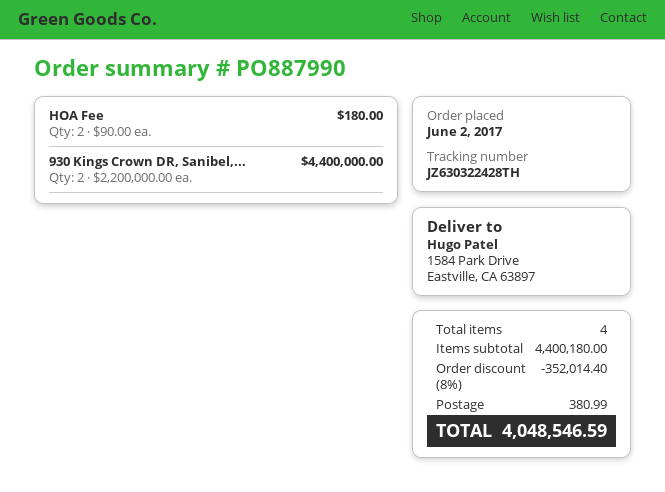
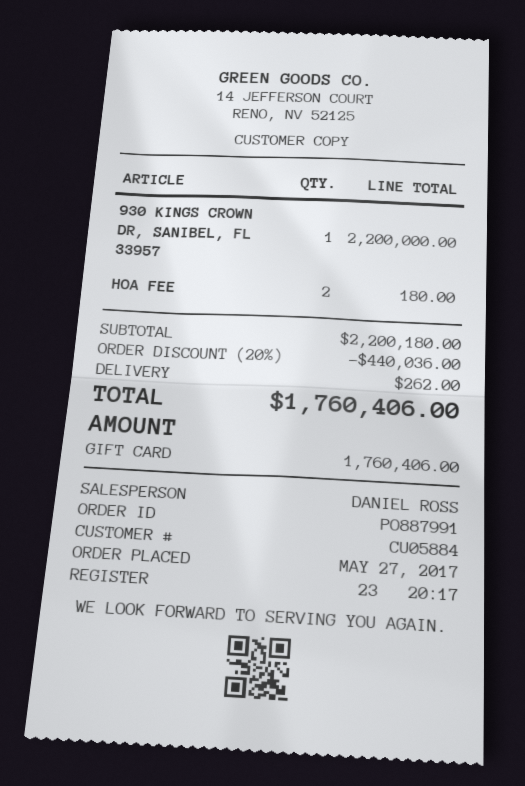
order number: PO887990 -> PO887991
order date: 2017-06-02 -> 2017-05-27
930 Kings Crown DR, Sanibel,...: 2 for 4400000.00 -> 1 for 2200000.00
subtotal: 4400180.00 -> 2200180.00
discount: 8% = 352014.40 -> 20% = 440036.00
shipping: 380.99 -> 262.00
total: 4048546.59 -> 1760406.00

